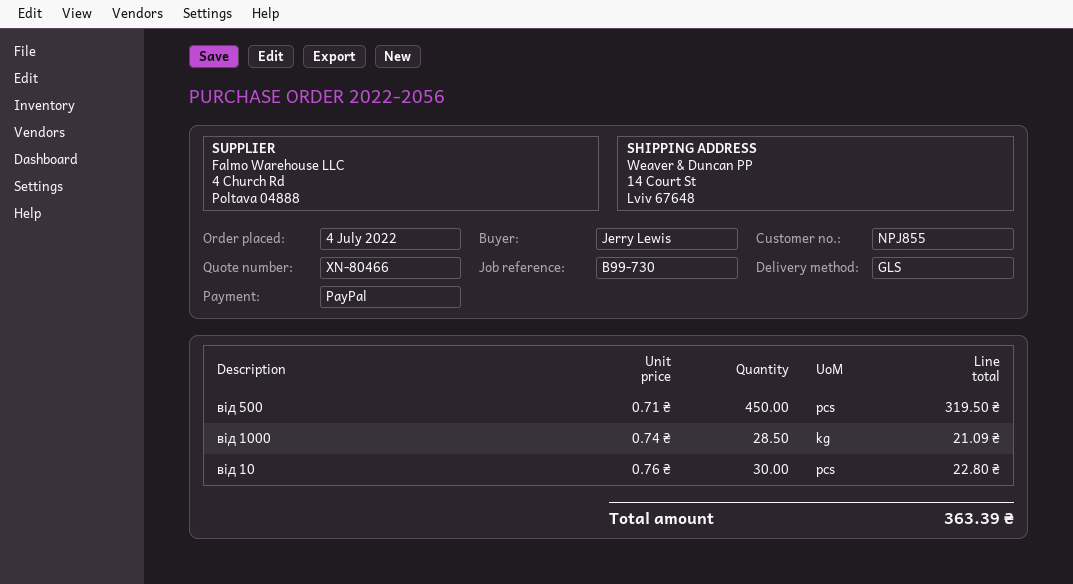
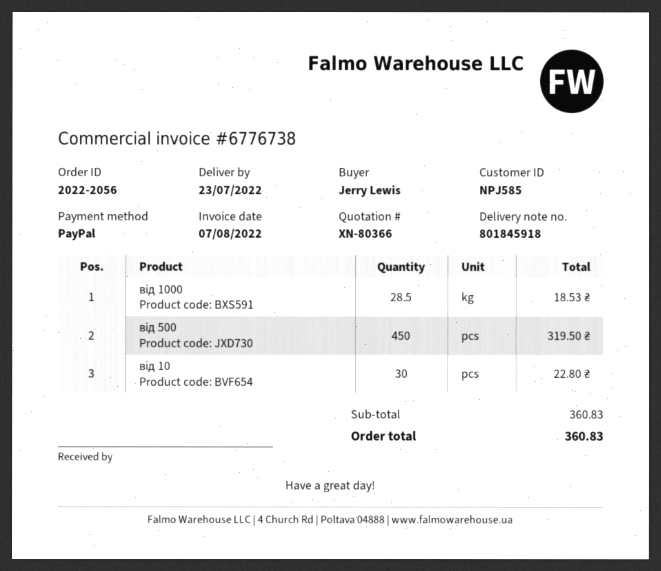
quote number: XN-80466 -> XN-80366
customer number: NPJ855 -> NPJ585
від 1000: 28.5 for 21.09 -> 28.5 for 18.53
total: 363.39 -> 360.83

